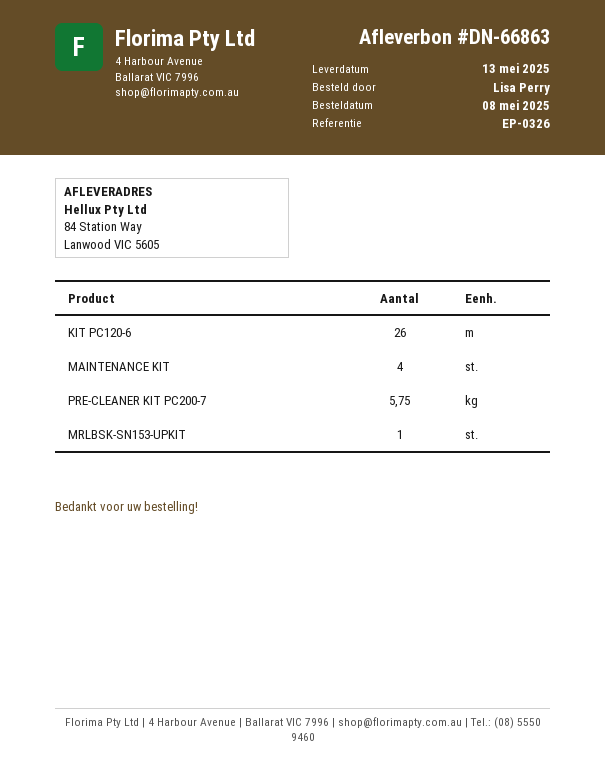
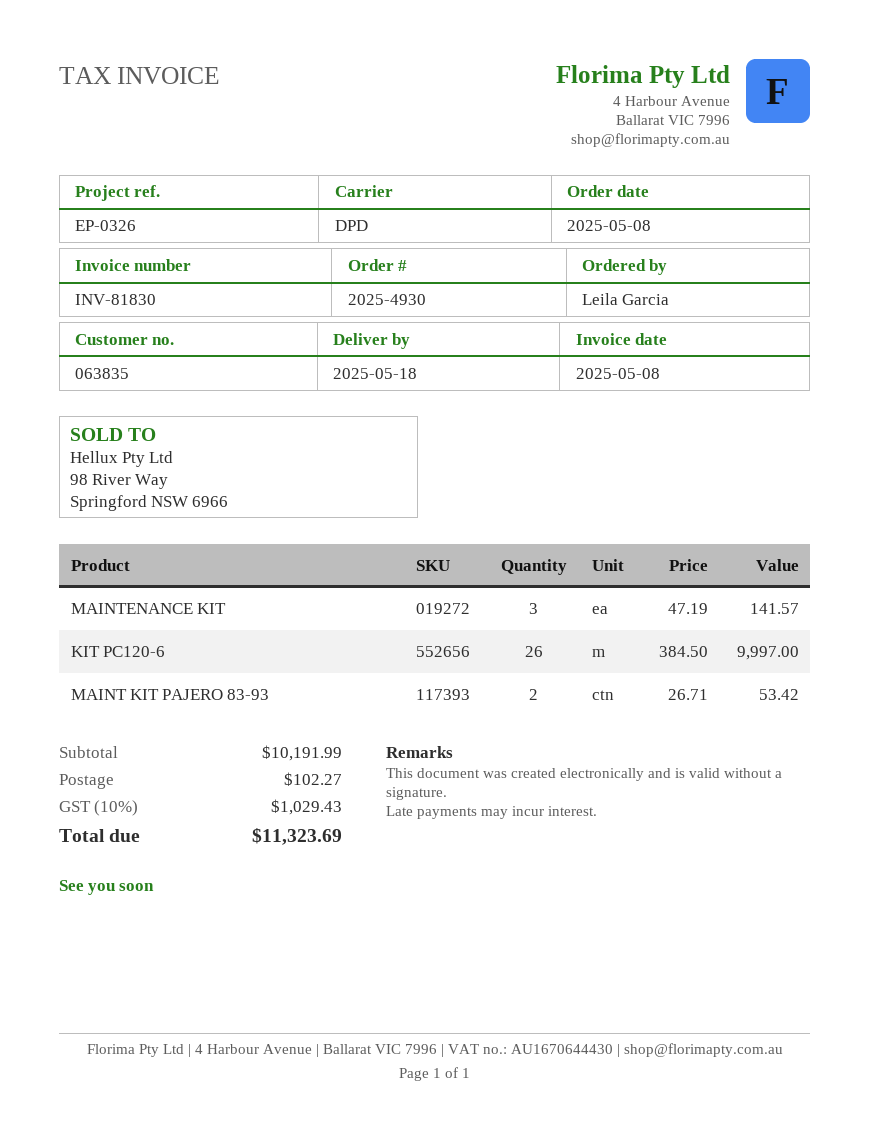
delivery date: 2025-05-13 -> 2025-05-18
ordered by: Lisa Perry -> Leila Garcia
MAINTENANCE KIT: 4 -> 3
PRE-CLEANER KIT PC200-7: 5.75 -> none
MRLBSK-SN153-UPKIT: 1 -> none
MAINT KIT PAJERO 83-93: none -> 2

